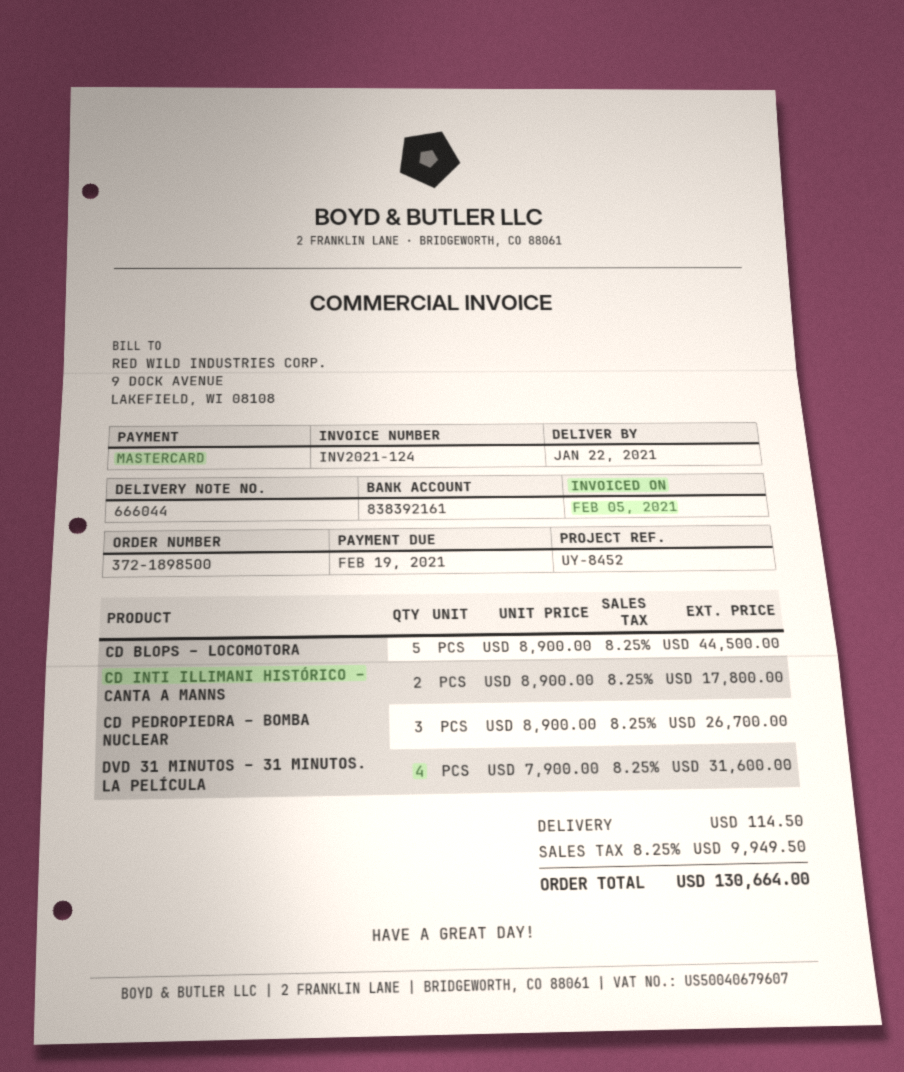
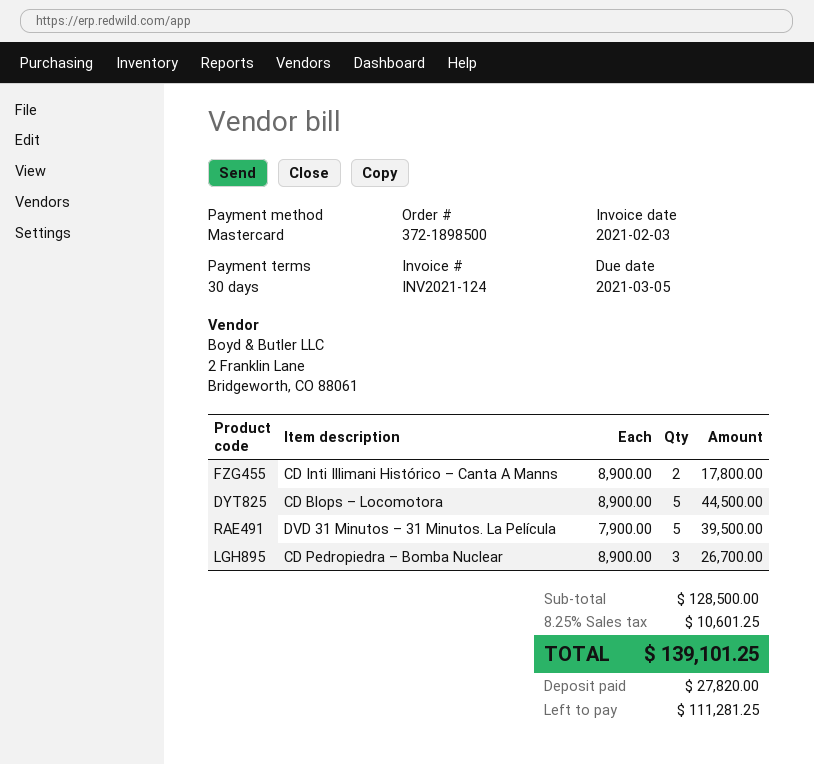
invoice date: 2021-02-05 -> 2021-02-03
due date: 2021-02-19 -> 2021-03-05
DVD 31 MINUTOS – 31 MINUTOS. LA PELÍCULA: 4 x 7900.00 = 31600.00 -> 5 x 7900.00 = 39500.00
shipping: 114.50 -> none
tax: 8.25% = 9949.50 -> 8.25% = 10601.25
total: 130664.00 -> 139101.25

